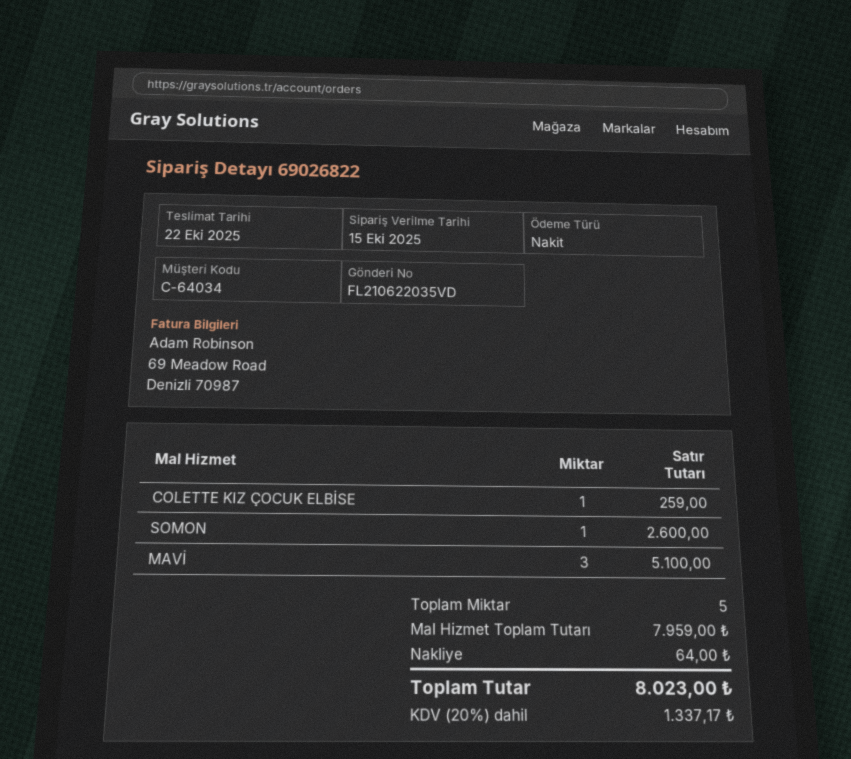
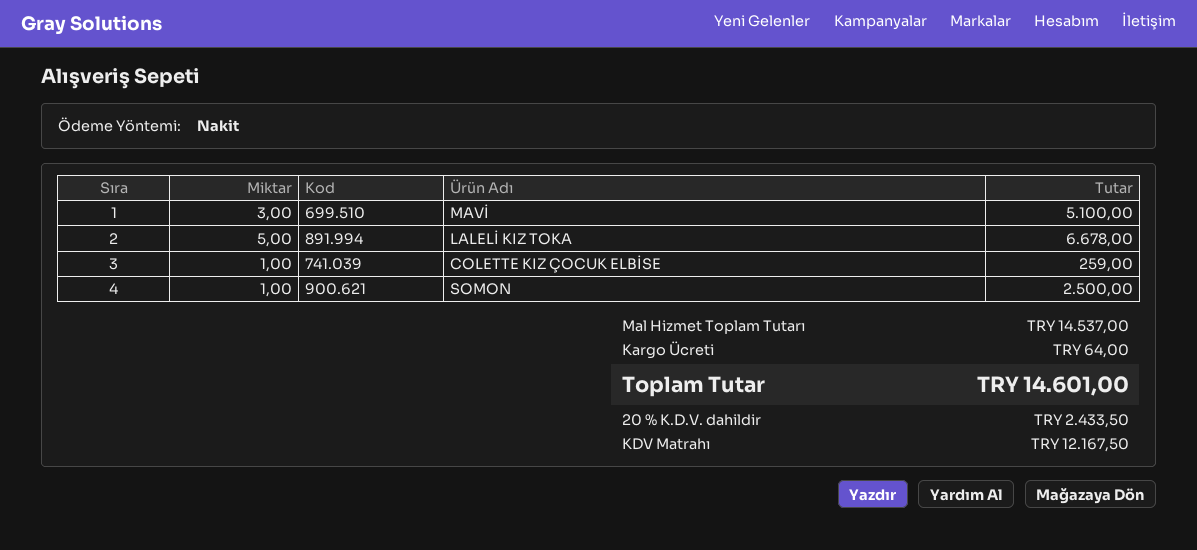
SOMON: 1 for 2600.00 -> 1 for 2500.00
LALELİ KIZ TOKA: none -> 5 for 6678.00
subtotal: 7959.00 -> 14537.00
tax: 20% = 1337.17 -> 20% = 2433.50
total: 8023.00 -> 14601.00

